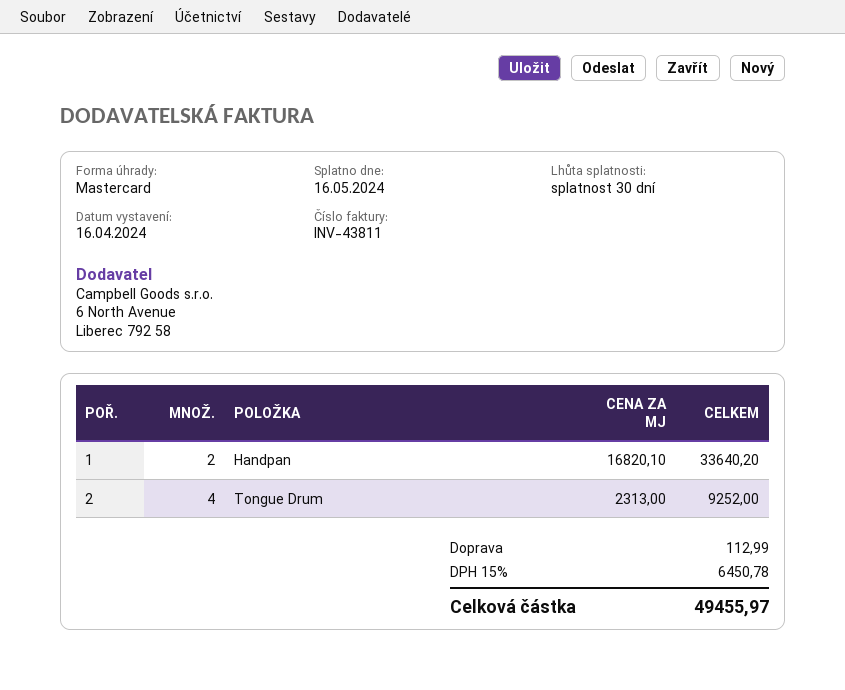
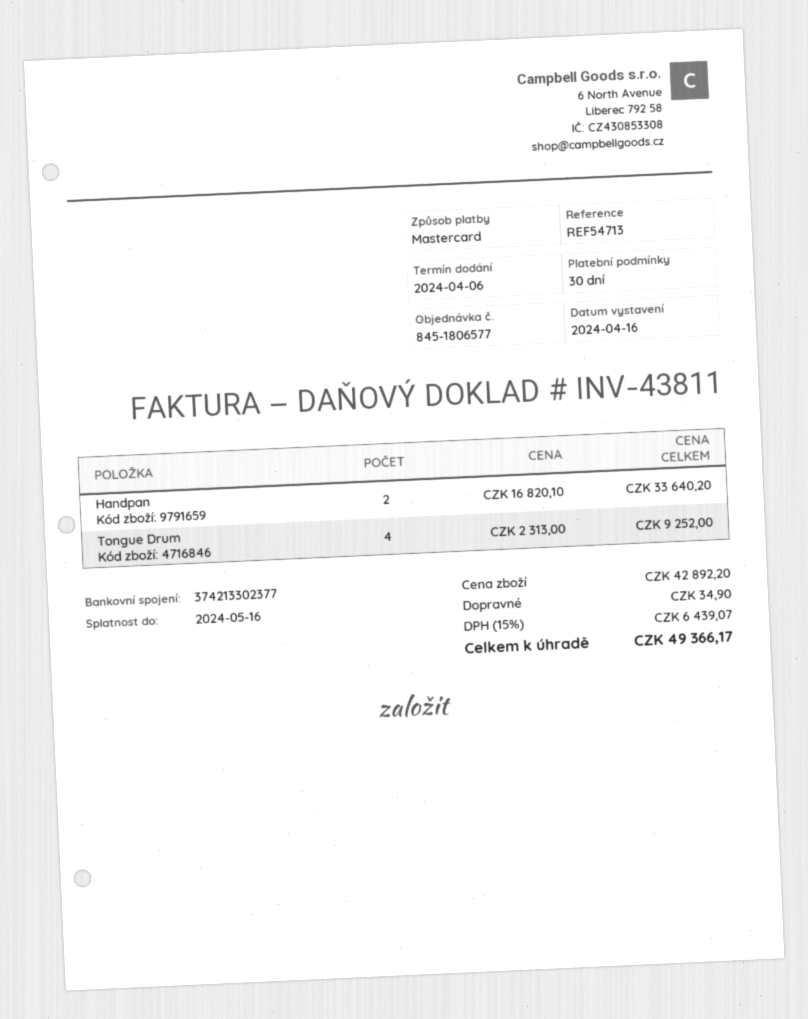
shipping: 112.99 -> 34.90
tax: 15% = 6450.78 -> 15% = 6439.07
total: 49455.97 -> 49366.17

